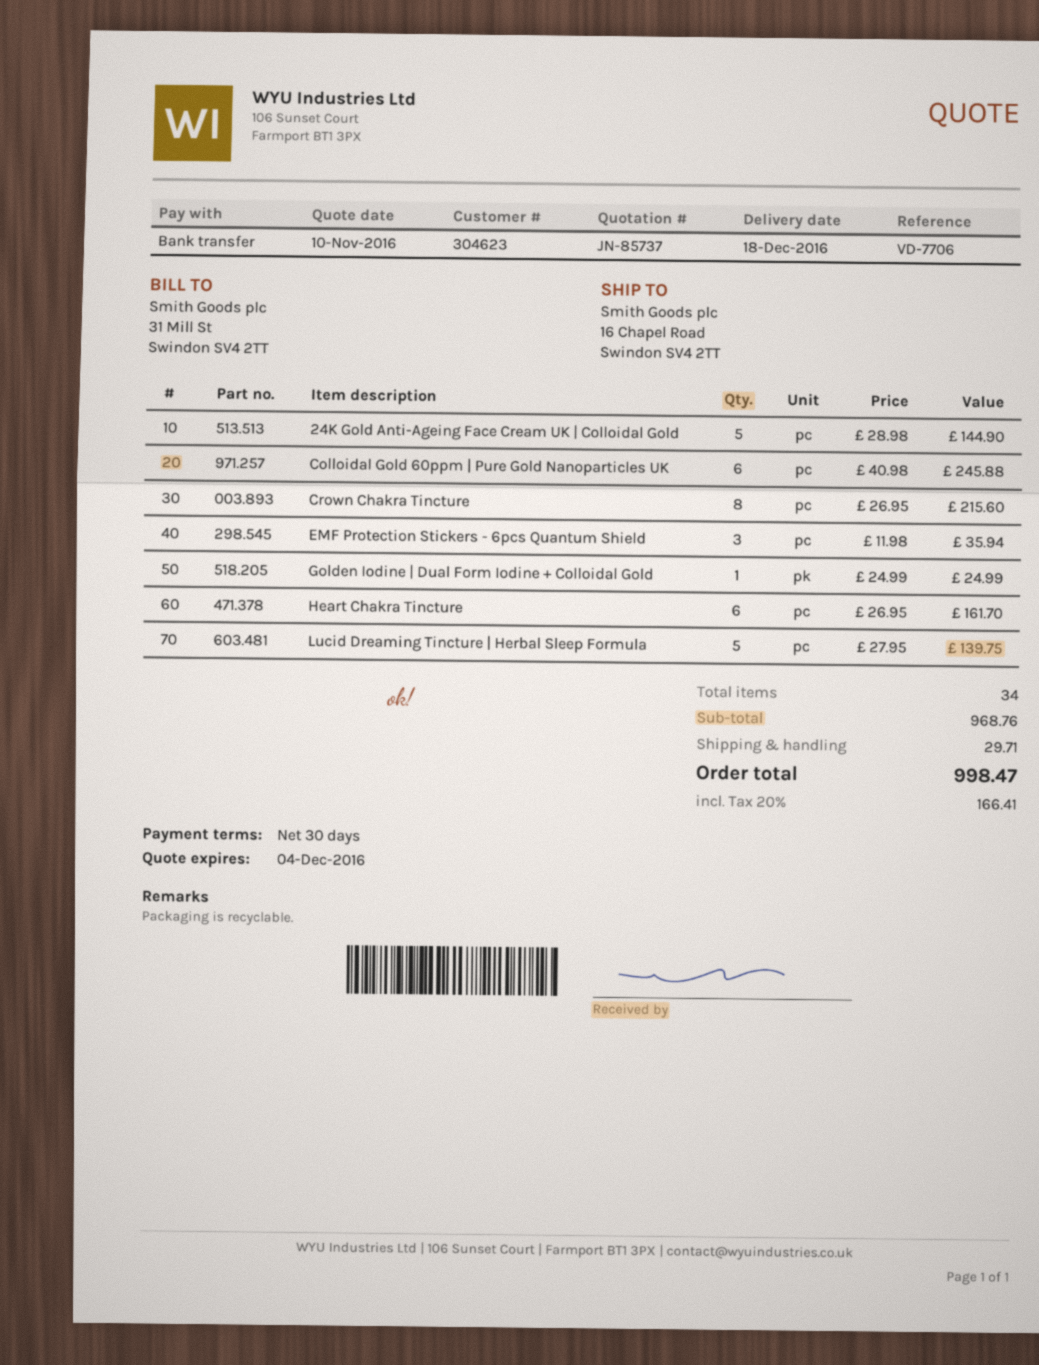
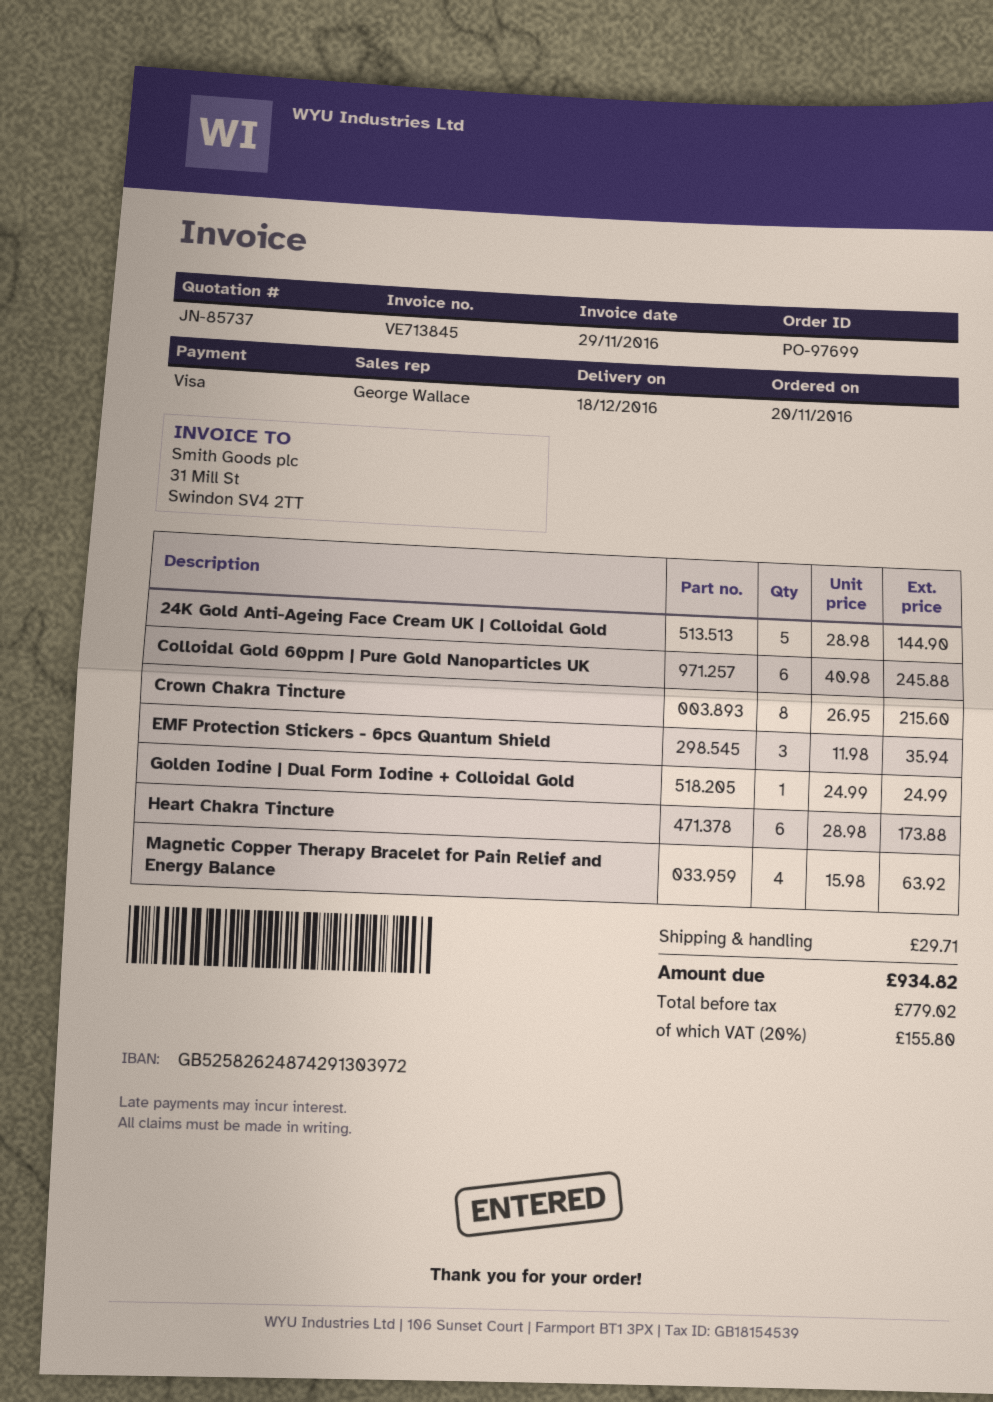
payment method: bank transfer -> Visa
Heart Chakra Tincture: 6 x 26.95 = 161.70 -> 6 x 28.98 = 173.88
Lucid Dreaming Tincture | Herbal Sleep Formula: 5 x 27.95 = 139.75 -> none
Magnetic Copper Therapy Bracelet for Pain Relief and Energy Balance: none -> 4 x 15.98 = 63.92
tax: 20% = 166.41 -> 20% = 155.80
total: 998.47 -> 934.82

